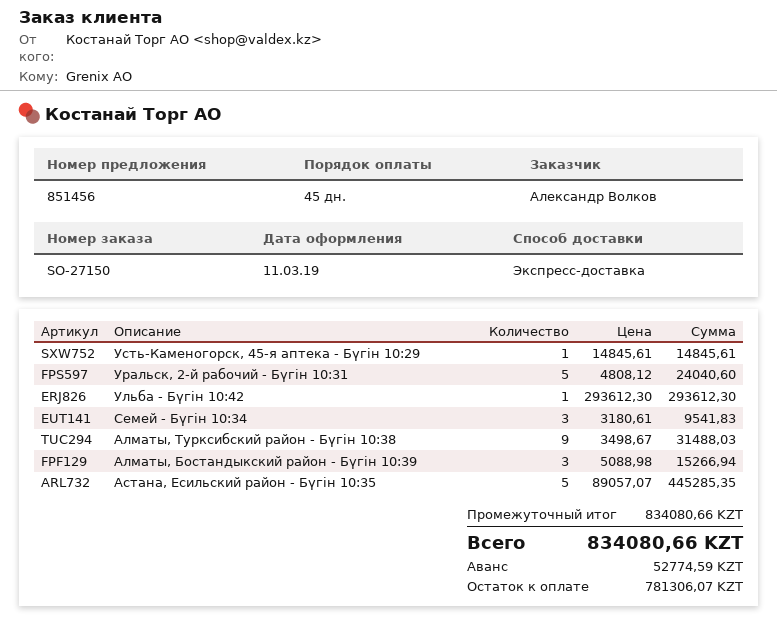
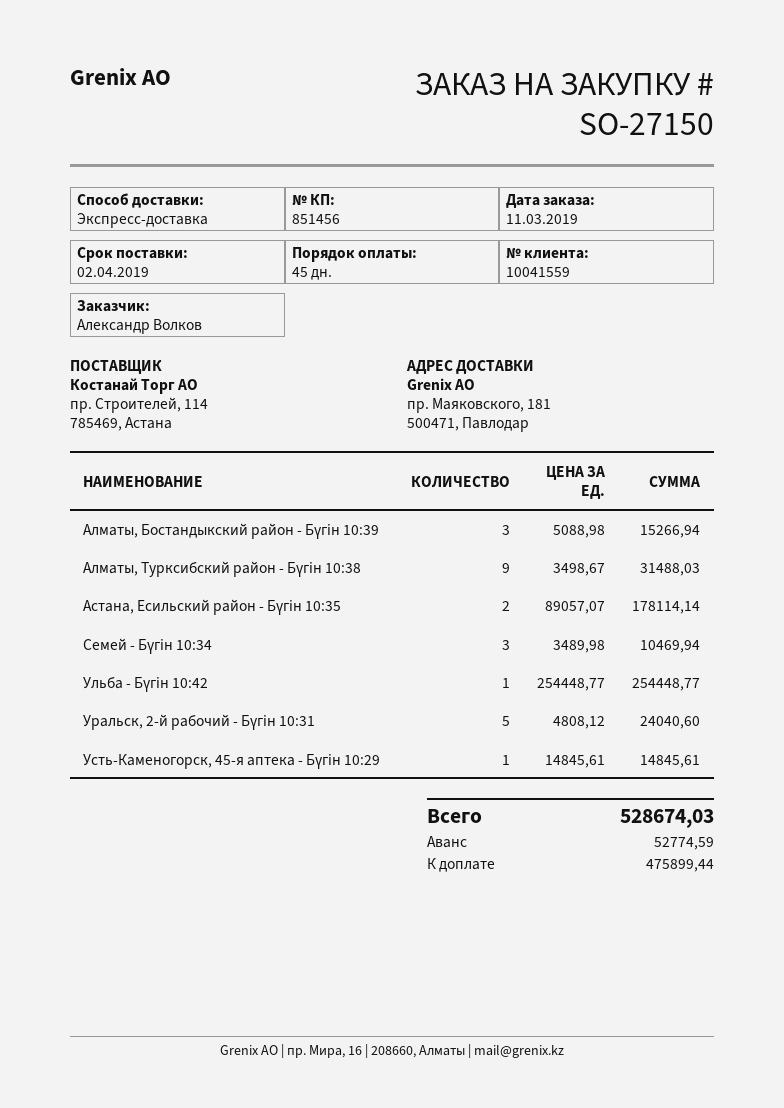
Ульба - Бүгін 10:42: 1 x 293612.30 = 293612.30 -> 1 x 254448.77 = 254448.77
Семей - Бүгін 10:34: 3 x 3180.61 = 9541.83 -> 3 x 3489.98 = 10469.94
Астана, Есильский район - Бүгін 10:35: 5 x 89057.07 = 445285.35 -> 2 x 89057.07 = 178114.14
total: 834080.66 -> 528674.03
balance: 781306.07 -> 475899.44

